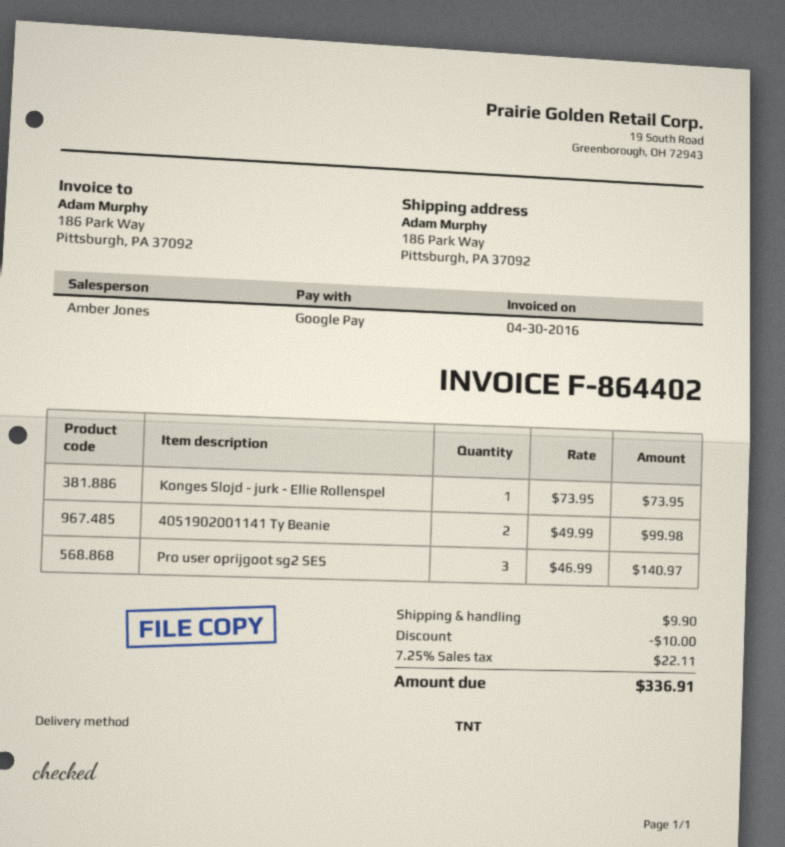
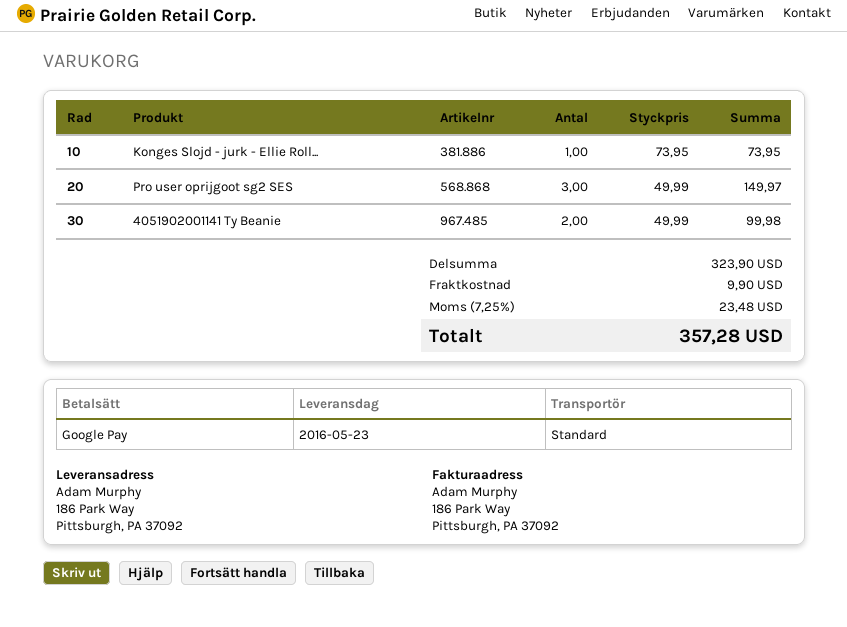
shipping method: TNT -> standard
Pro user oprijgoot sg2 SES: 3 x 46.99 = 140.97 -> 3 x 49.99 = 149.97
discount: 10.00 -> none
tax: 7.25% = 22.11 -> 7.25% = 23.48
total: 336.91 -> 357.28

